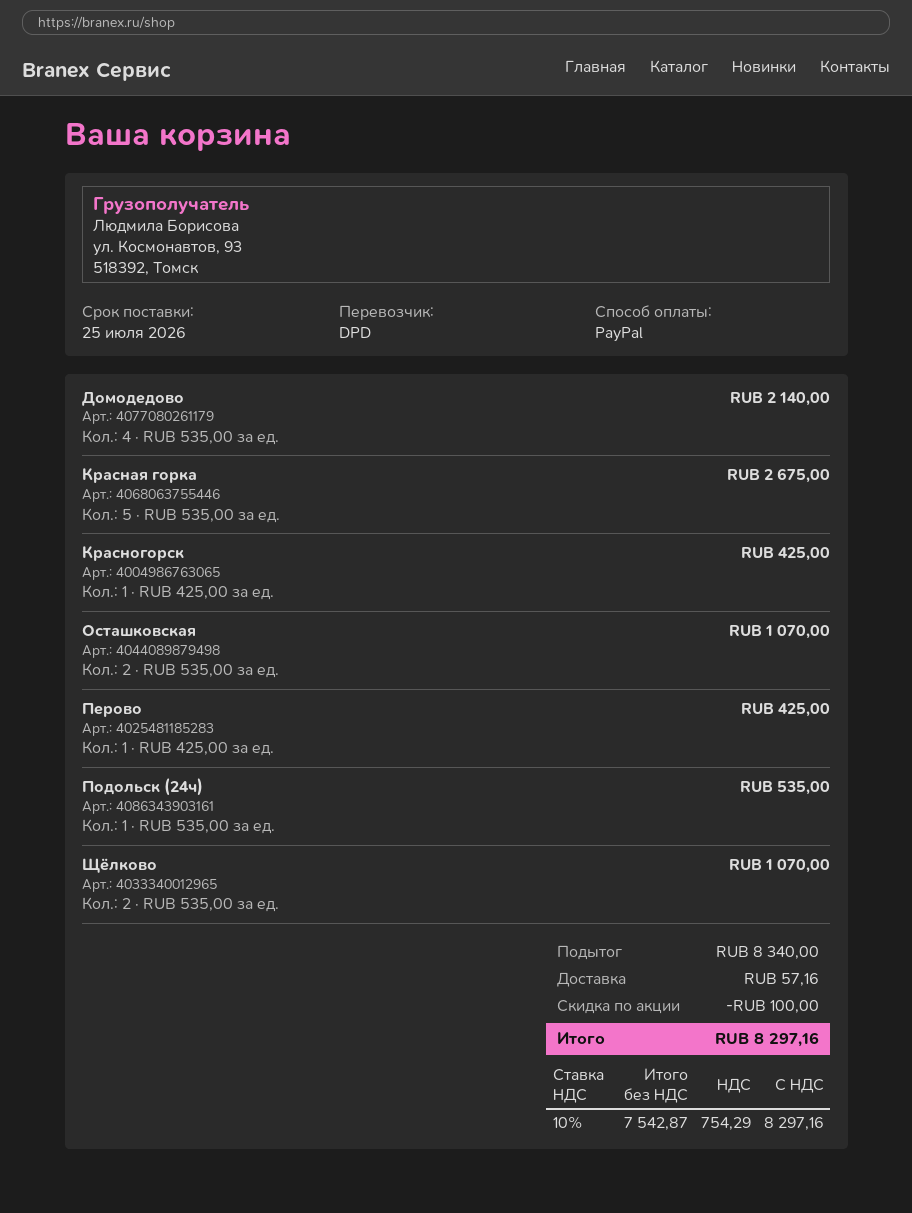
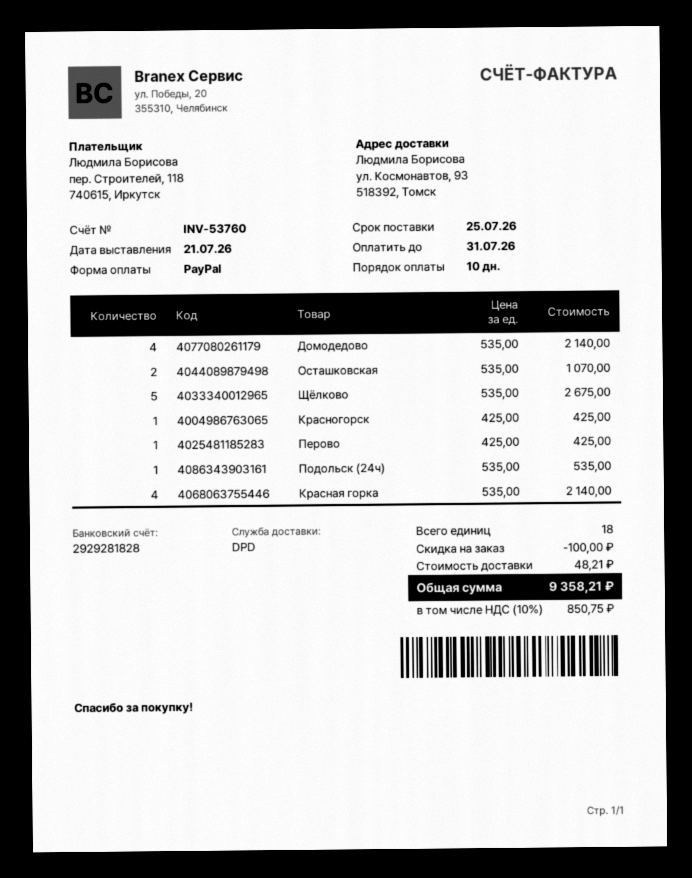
Красная горка: 5 x 535.00 = 2675.00 -> 4 x 535.00 = 2140.00
Щёлково: 2 x 535.00 = 1070.00 -> 5 x 535.00 = 2675.00
shipping: 57.16 -> 48.21
tax: 10% = 754.29 -> 10% = 850.75
total: 8297.16 -> 9358.21

